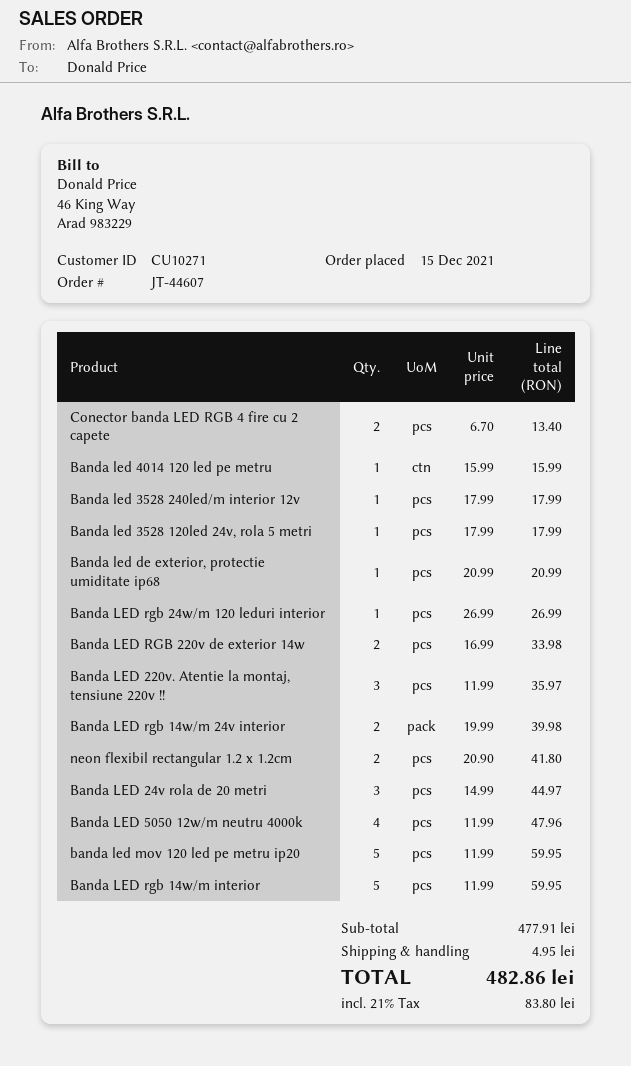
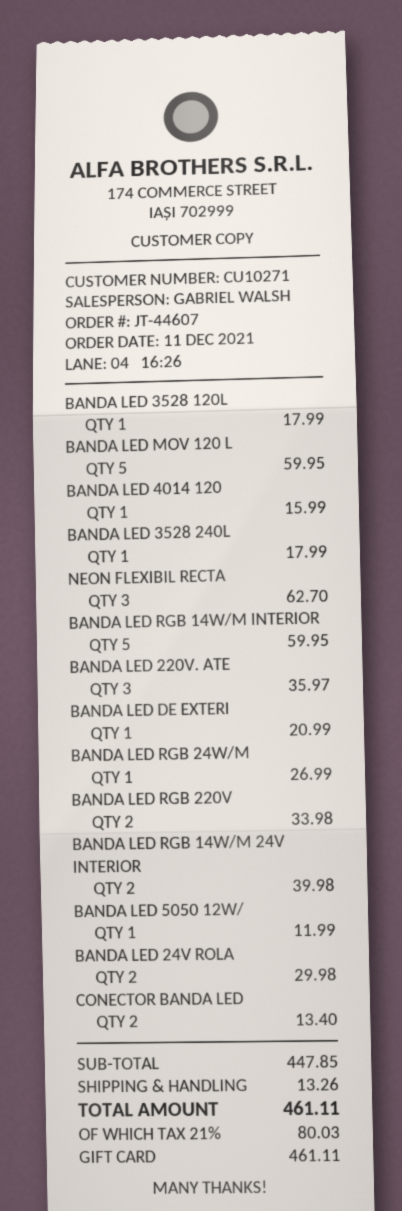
order date: 2021-12-15 -> 2021-12-11
neon flexibil rectangular 1.2 x 1.2cm: 2 for 41.80 -> 3 for 62.70
Banda LED 24v rola de 20 metri: 3 for 44.97 -> 2 for 29.98
Banda LED 5050 12w/m neutru 4000k: 4 for 47.96 -> 1 for 11.99
subtotal: 477.91 -> 447.85
shipping: 4.95 -> 13.26
tax: 21% = 83.80 -> 21% = 80.03
total: 482.86 -> 461.11

